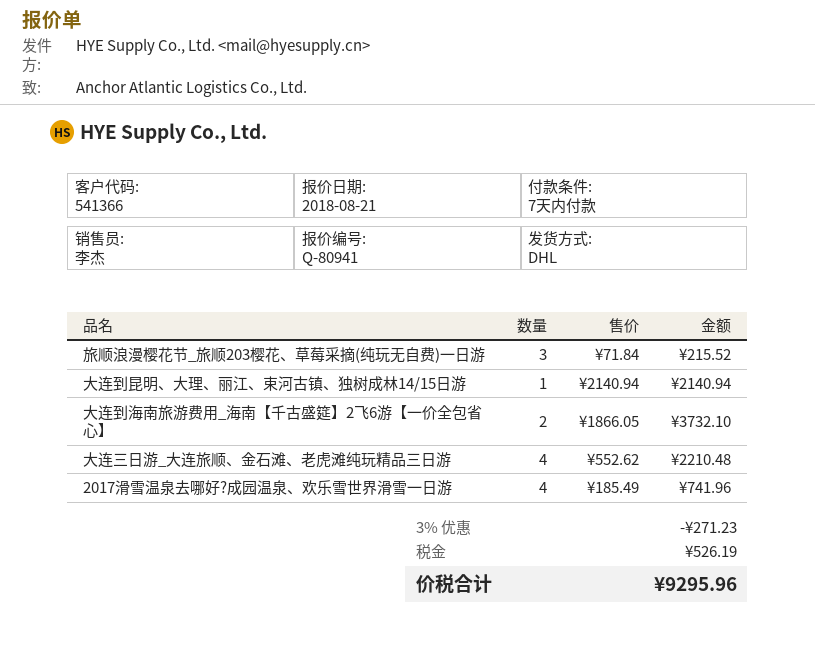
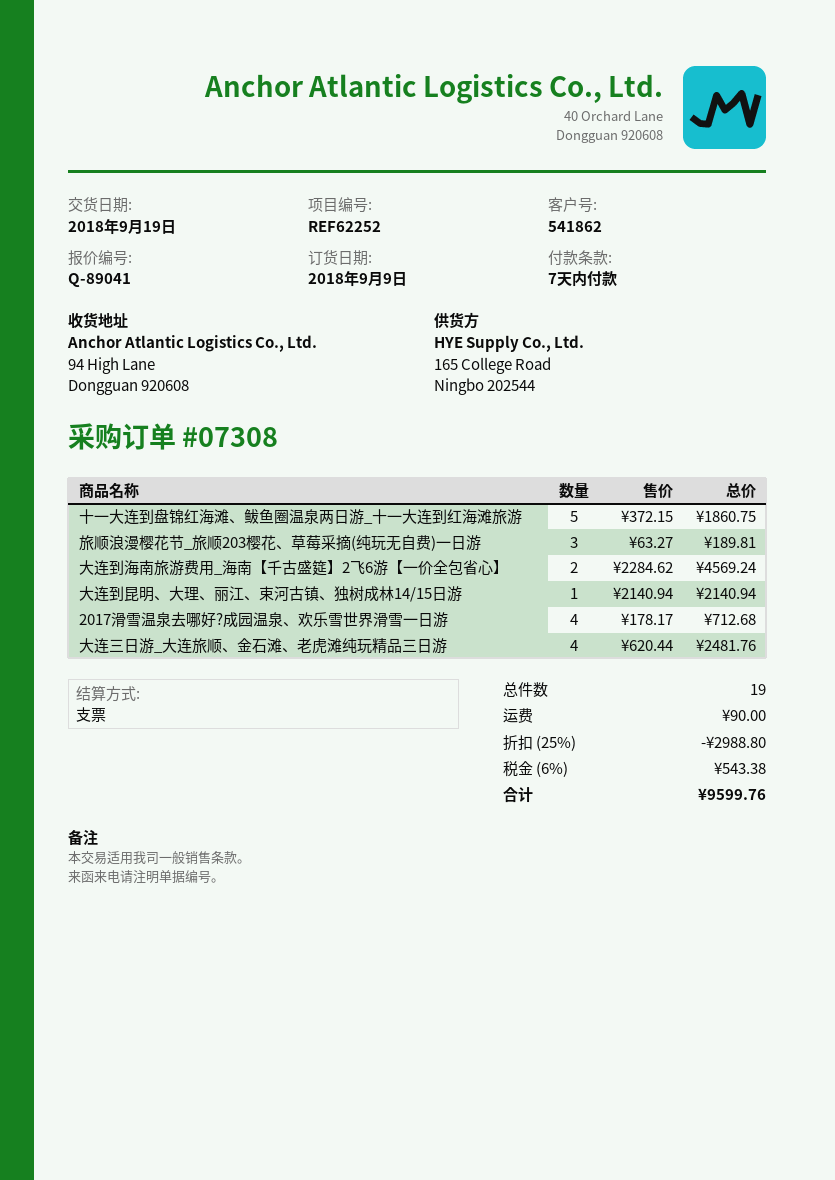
quote number: Q-80941 -> Q-89041
customer number: 541366 -> 541862
旅顺浪漫樱花节_旅顺203樱花、草莓采摘(纯玩无自费)一日游: 3 x 71.84 = 215.52 -> 3 x 63.27 = 189.81
大连到海南旅游费用_海南【千古盛筵】2飞6游【一价全包省心】: 2 x 1866.05 = 3732.10 -> 2 x 2284.62 = 4569.24
大连三日游_大连旅顺、金石滩、老虎滩纯玩精品三日游: 4 x 552.62 = 2210.48 -> 4 x 620.44 = 2481.76
2017滑雪温泉去哪好?成园温泉、欢乐雪世界滑雪一日游: 4 x 185.49 = 741.96 -> 4 x 178.17 = 712.68
十一大连到盘锦红海滩、鲅鱼圈温泉两日游_十一大连到红海滩旅游: none -> 5 x 372.15 = 1860.75
discount: 3% = 271.23 -> 25% = 2988.80
shipping: none -> 90.00
tax: 526.19 -> 543.38
total: 9295.96 -> 9599.76

